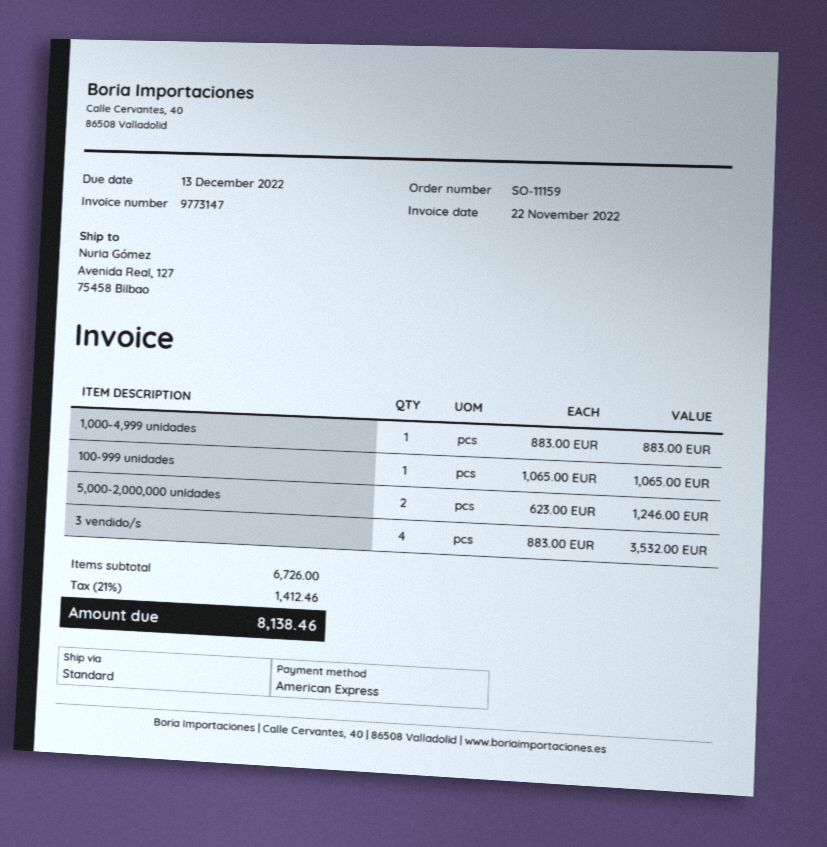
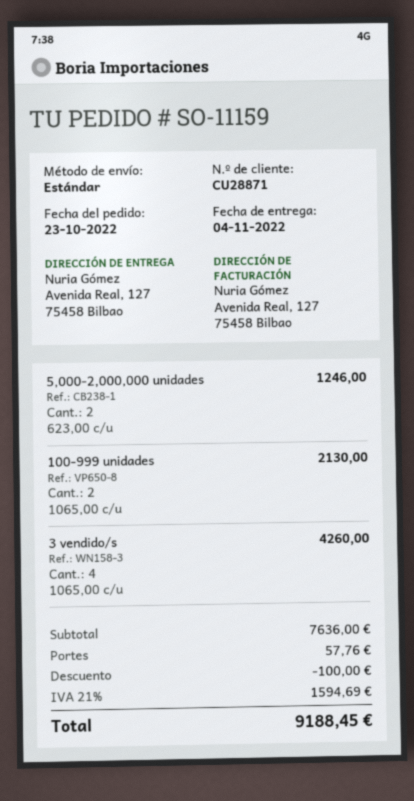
1,000-4,999 unidades: 1 x 883.00 = 883.00 -> none
100-999 unidades: 1 x 1065.00 = 1065.00 -> 2 x 1065.00 = 2130.00
3 vendido/s: 4 x 883.00 = 3532.00 -> 4 x 1065.00 = 4260.00
subtotal: 6726.00 -> 7636.00
discount: none -> 100.00
shipping: none -> 57.76
tax: 21% = 1412.46 -> 21% = 1594.69
total: 8138.46 -> 9188.45

